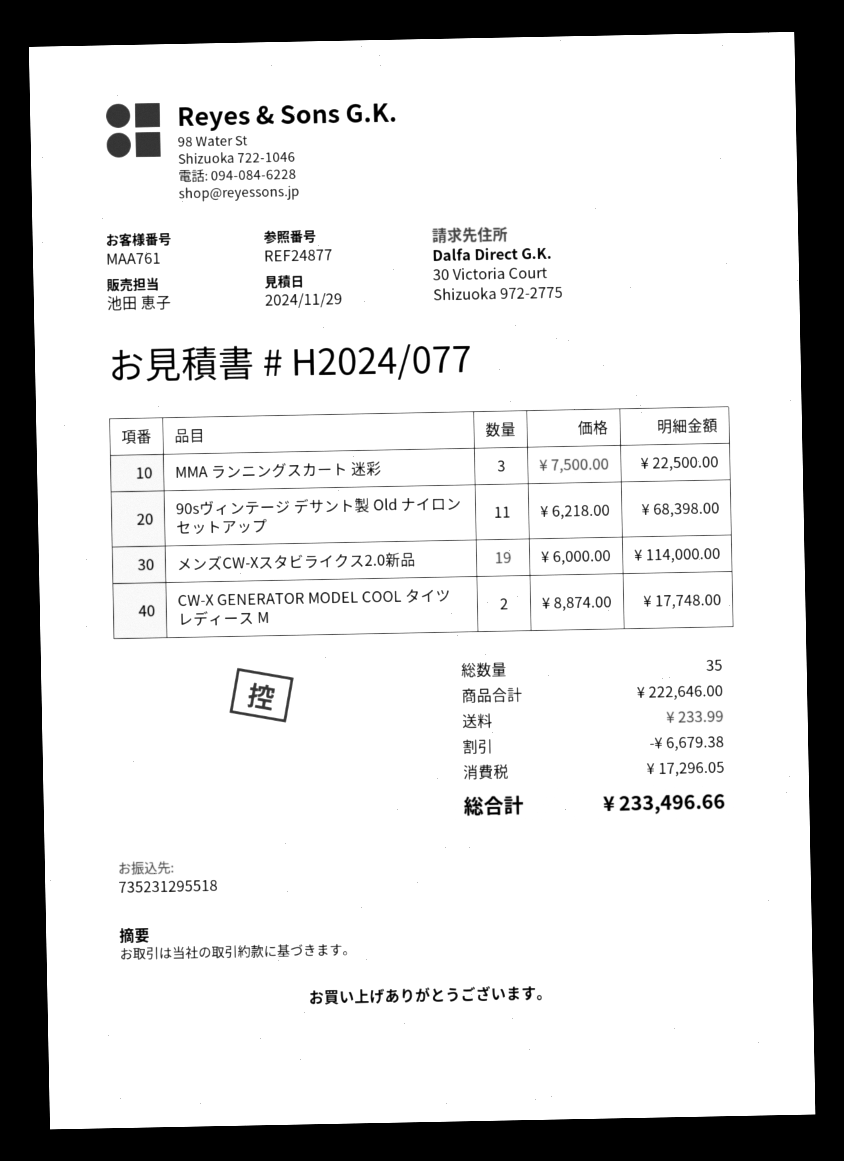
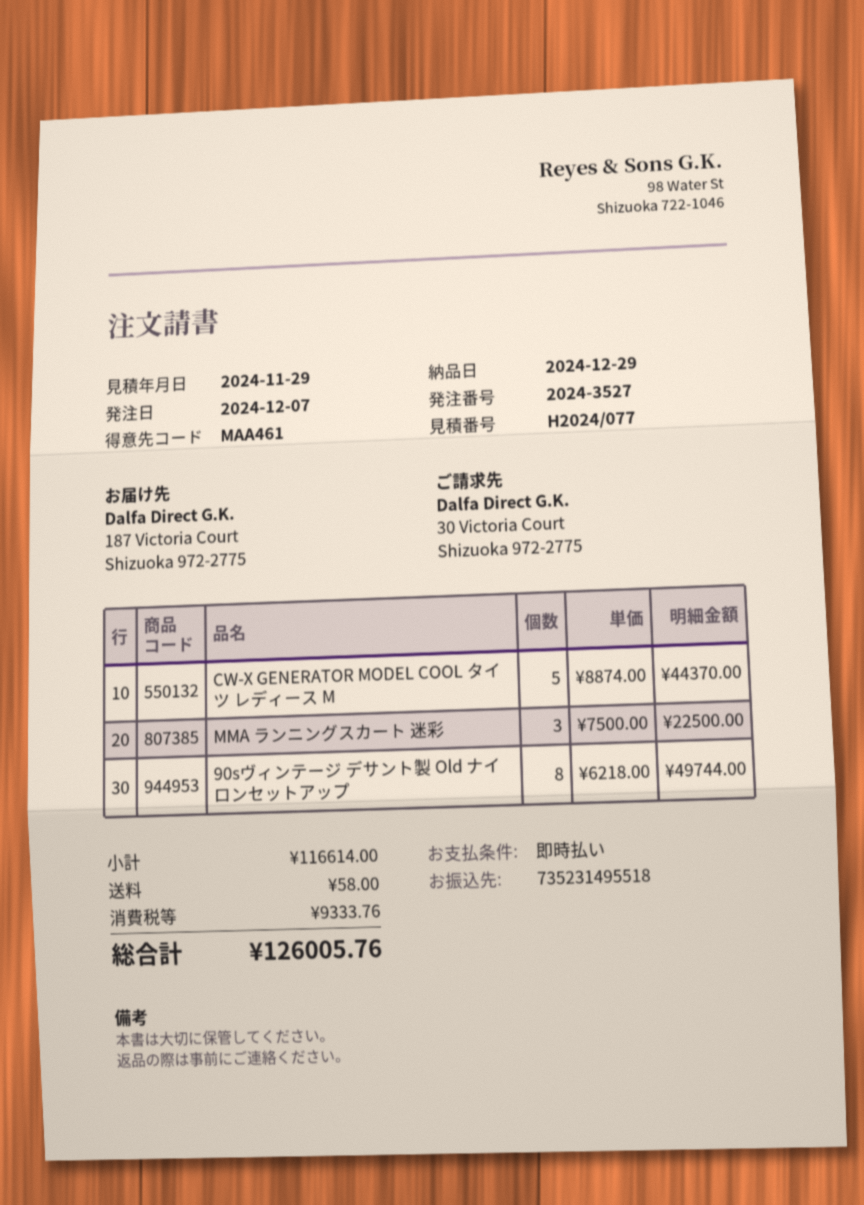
customer number: MAA761 -> MAA461
bank account: 735231295518 -> 735231495518
90sヴィンテージ デサント製 Old ナイロンセットアップ: 11 x 6218.00 = 68398.00 -> 8 x 6218.00 = 49744.00
メンズCW-Xスタビライクス2.0新品: 19 x 6000.00 = 114000.00 -> none
CW-X GENERATOR MODEL COOL タイツ レディース M: 2 x 8874.00 = 17748.00 -> 5 x 8874.00 = 44370.00
subtotal: 222646.00 -> 116614.00
discount: 6679.38 -> none
shipping: 233.99 -> 58.00
tax: 17296.05 -> 9333.76
total: 233496.66 -> 126005.76

